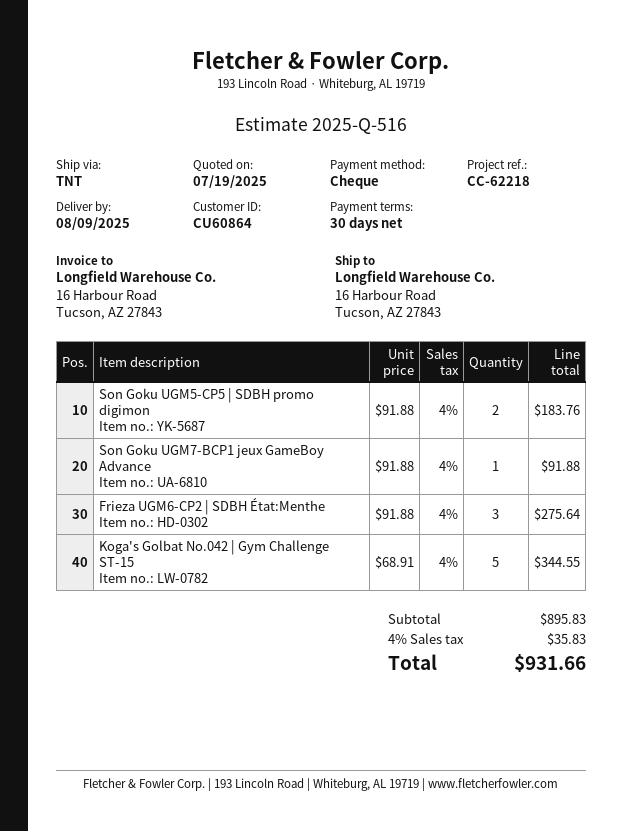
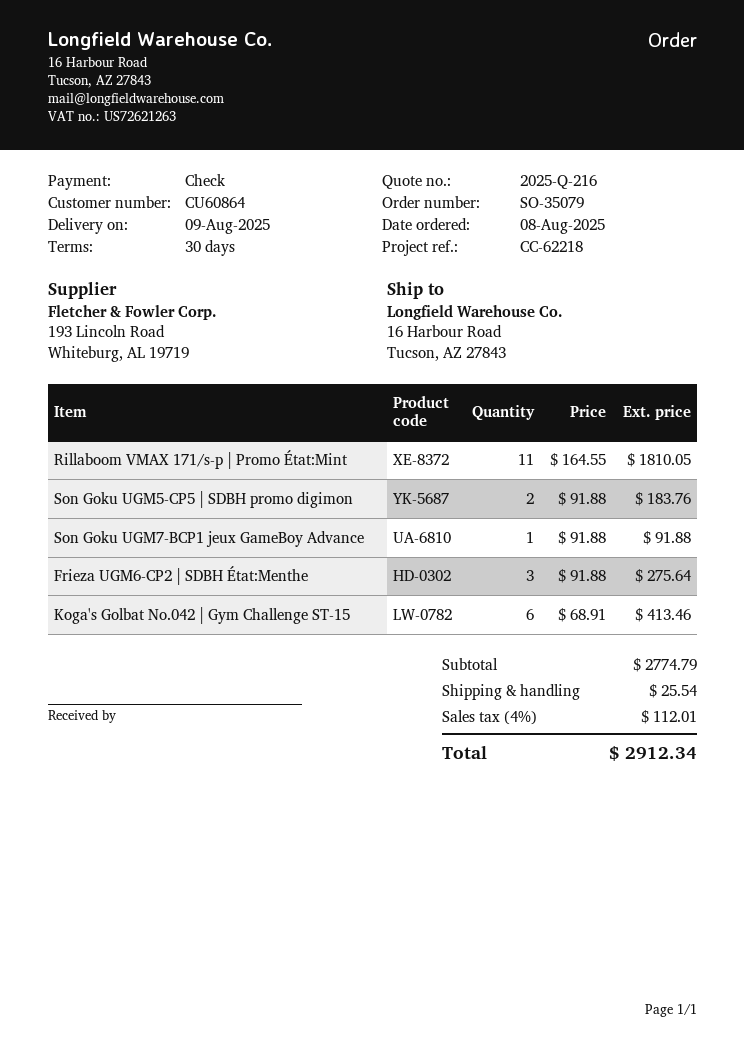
quote number: 2025-Q-516 -> 2025-Q-216
Koga's Golbat No.042 | Gym Challenge ST-15: 5 x 68.91 = 344.55 -> 6 x 68.91 = 413.46
Rillaboom VMAX 171/s-p | Promo État:Mint: none -> 11 x 164.55 = 1810.05
subtotal: 895.83 -> 2774.79
shipping: none -> 25.54
tax: 4% = 35.83 -> 4% = 112.01
total: 931.66 -> 2912.34

